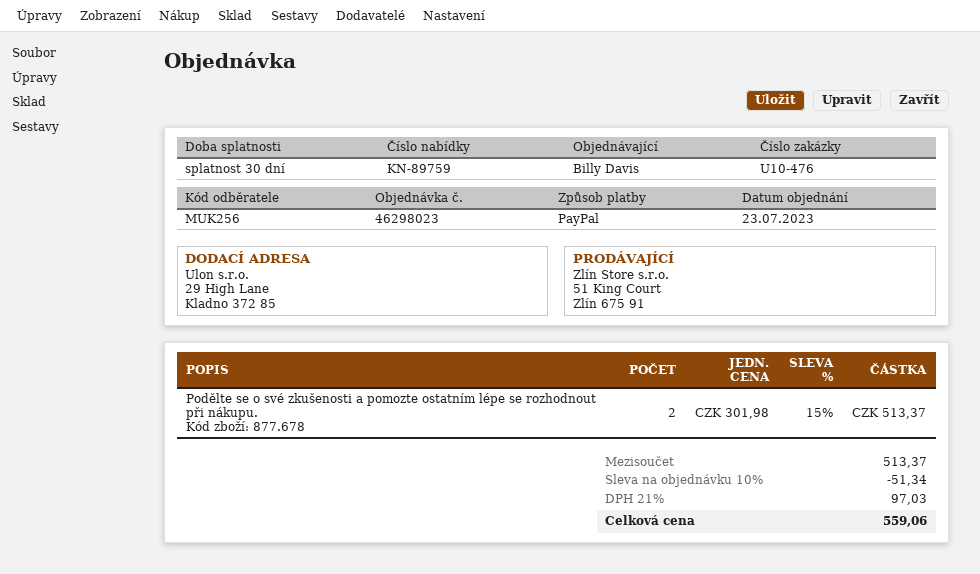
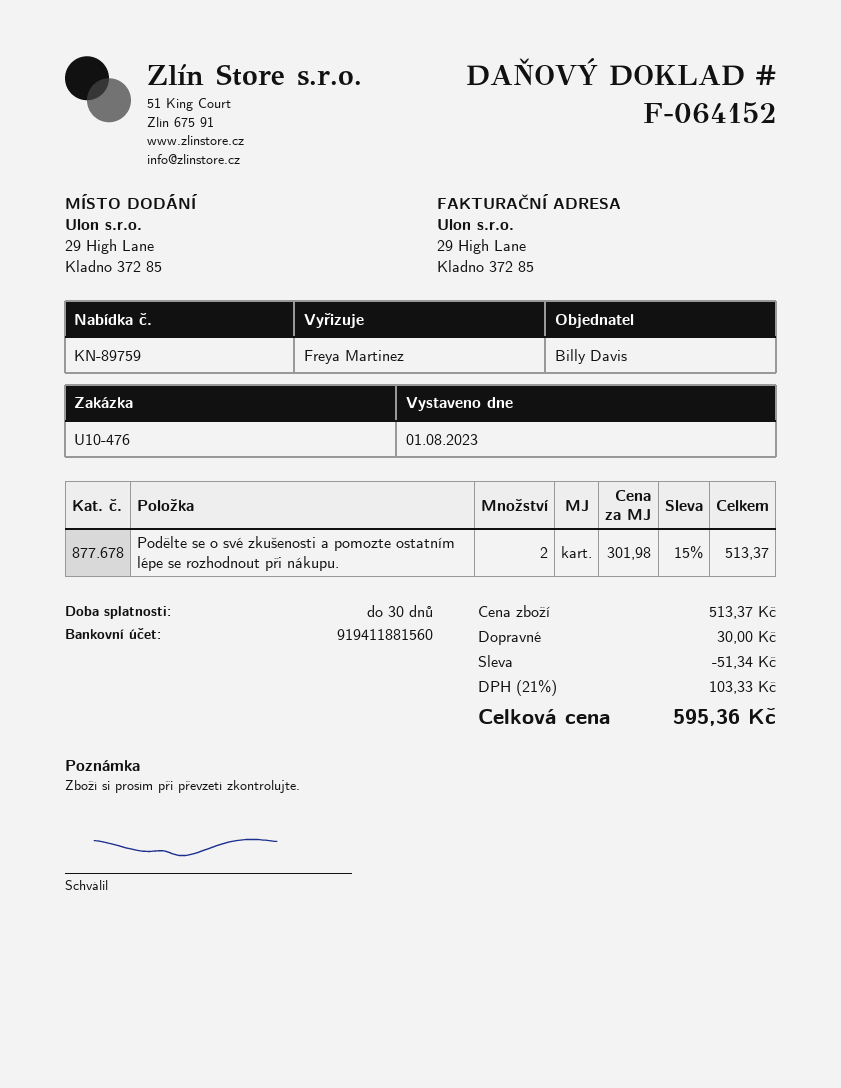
shipping: none -> 30.00
tax: 21% = 97.03 -> 21% = 103.33
total: 559.06 -> 595.36

